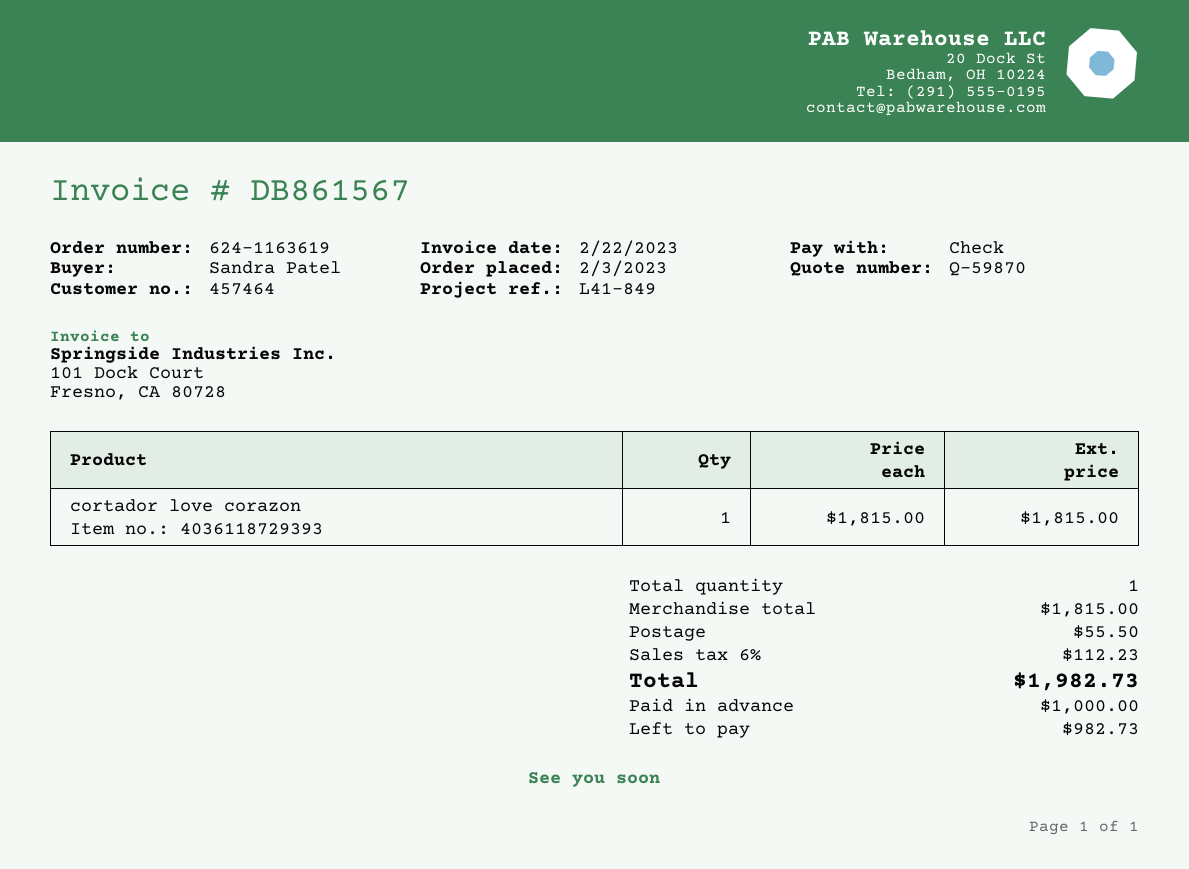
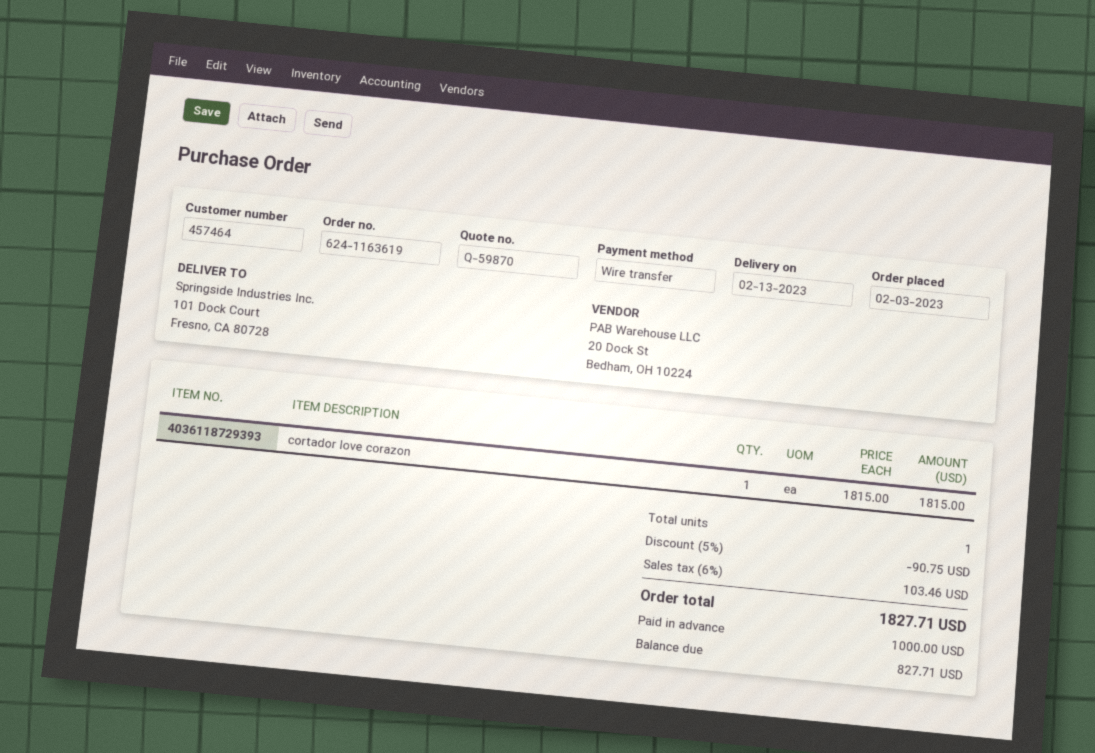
payment method: cheque -> bank transfer
discount: none -> 5% = 90.75
shipping: 55.50 -> none
tax: 6% = 112.23 -> 6% = 103.46
total: 1982.73 -> 1827.71
balance: 982.73 -> 827.71

